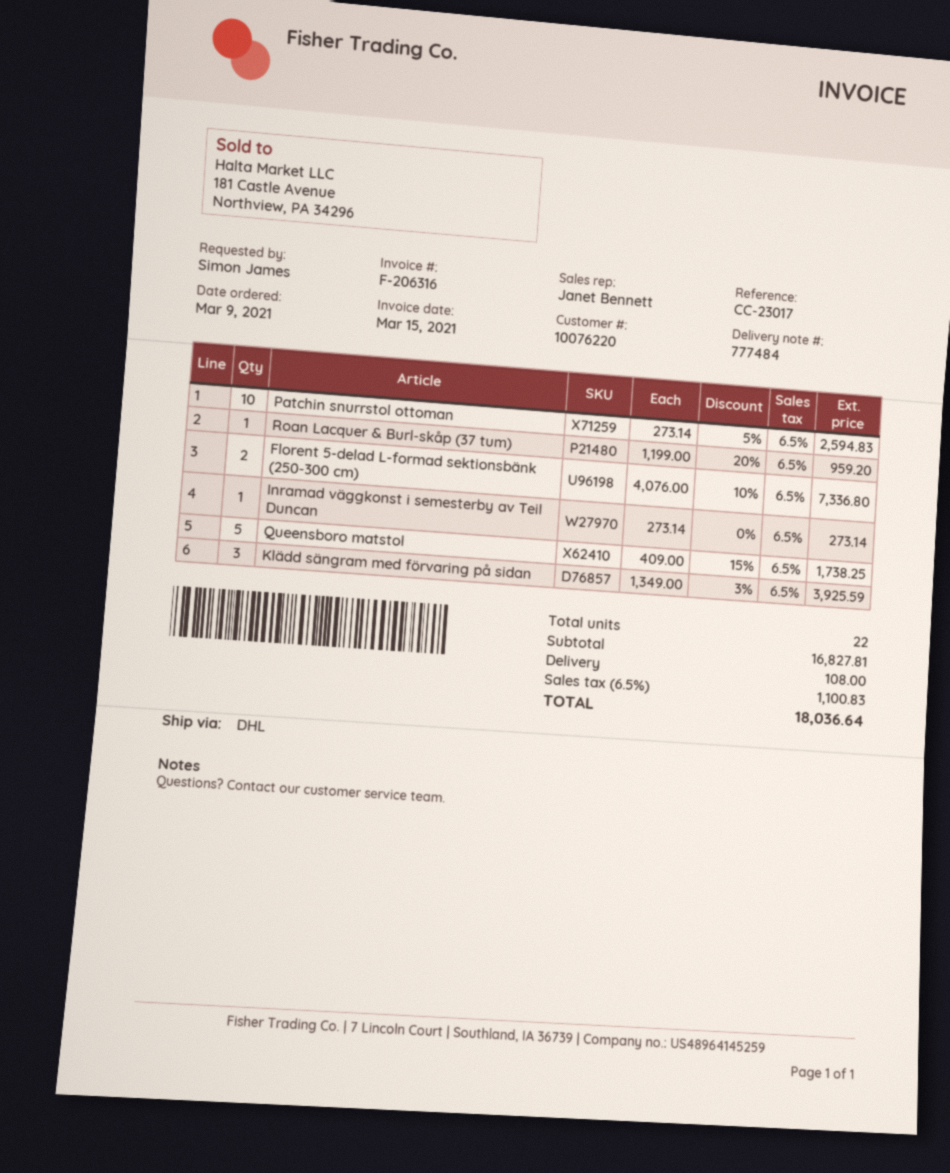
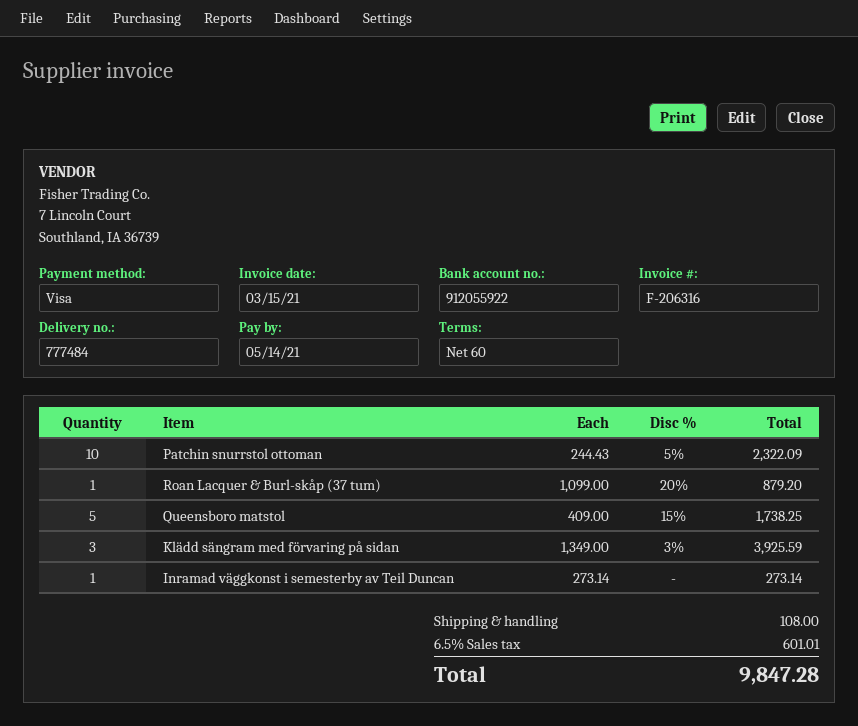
Patchin snurrstol ottoman: 10 x 273.14 - 5% = 2594.83 -> 10 x 244.43 - 5% = 2322.09
Roan Lacquer & Burl-skåp (37 tum): 1 x 1199.00 - 20% = 959.20 -> 1 x 1099.00 - 20% = 879.20
Florent 5-delad L-formad sektionsbänk (250-300 cm): 2 x 4076.00 - 10% = 7336.80 -> none
tax: 6.5% = 1100.83 -> 6.5% = 601.01
total: 18036.64 -> 9847.28

